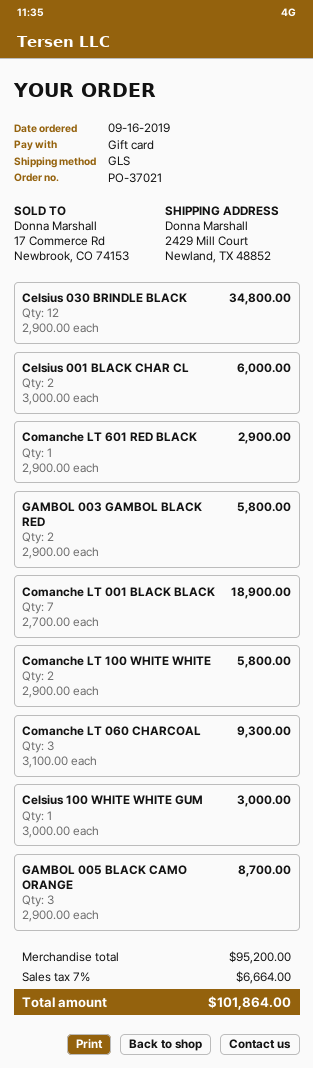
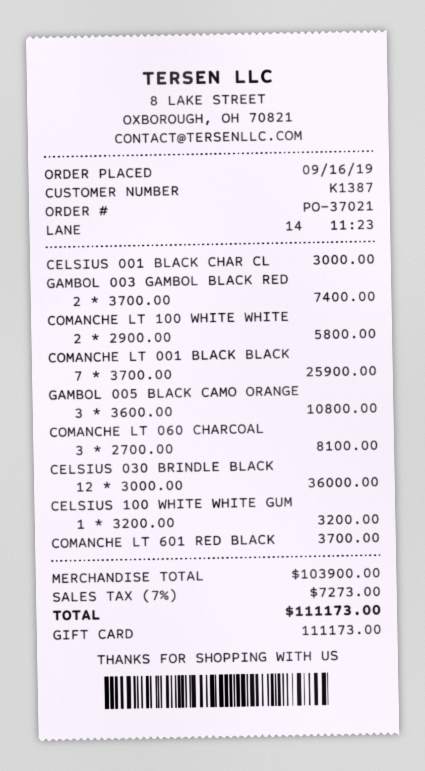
Celsius 030 BRINDLE BLACK: 12 x 2900.00 = 34800.00 -> 12 x 3000.00 = 36000.00
Celsius 001 BLACK CHAR CL: 2 x 3000.00 = 6000.00 -> 1 x 3000.00 = 3000.00
Comanche LT 601 RED BLACK: 1 x 2900.00 = 2900.00 -> 1 x 3700.00 = 3700.00
GAMBOL 003 GAMBOL BLACK RED: 2 x 2900.00 = 5800.00 -> 2 x 3700.00 = 7400.00
Comanche LT 001 BLACK BLACK: 7 x 2700.00 = 18900.00 -> 7 x 3700.00 = 25900.00
Comanche LT 060 CHARCOAL: 3 x 3100.00 = 9300.00 -> 3 x 2700.00 = 8100.00
Celsius 100 WHITE WHITE GUM: 1 x 3000.00 = 3000.00 -> 1 x 3200.00 = 3200.00
GAMBOL 005 BLACK CAMO ORANGE: 3 x 2900.00 = 8700.00 -> 3 x 3600.00 = 10800.00
subtotal: 95200.00 -> 103900.00
tax: 7% = 6664.00 -> 7% = 7273.00
total: 101864.00 -> 111173.00

